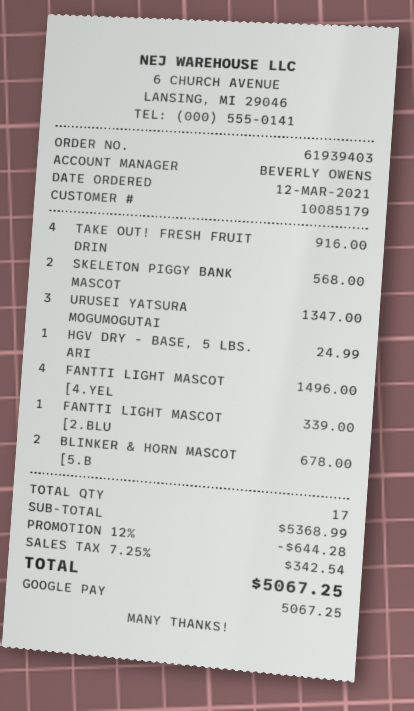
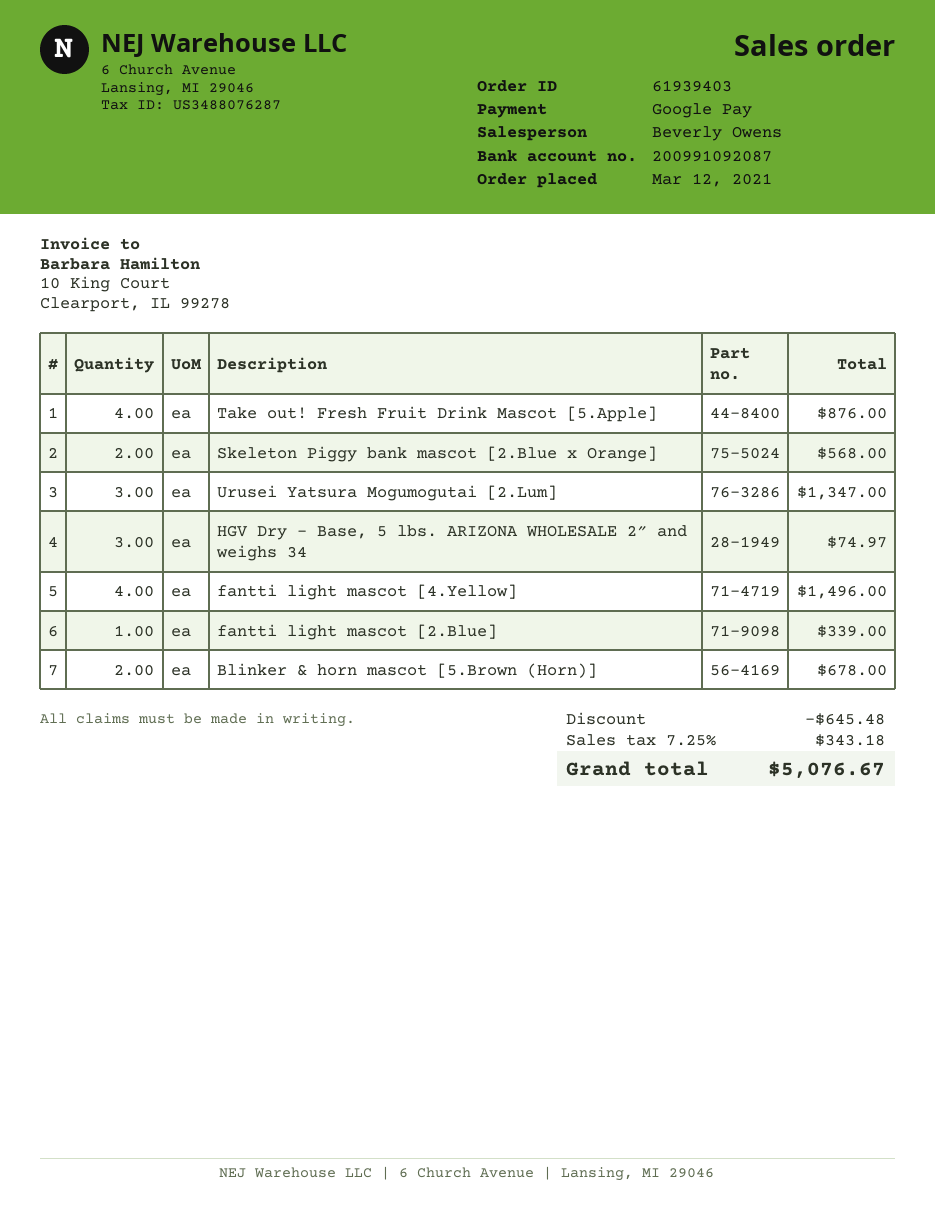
TAKE OUT! FRESH FRUIT DRIN: 4 for 916.00 -> 4 for 876.00
HGV DRY - BASE, 5 LBS. ARI: 1 for 24.99 -> 3 for 74.97
discount: 644.28 -> 645.48
tax: 7.25% = 342.54 -> 7.25% = 343.18
total: 5067.25 -> 5076.67

